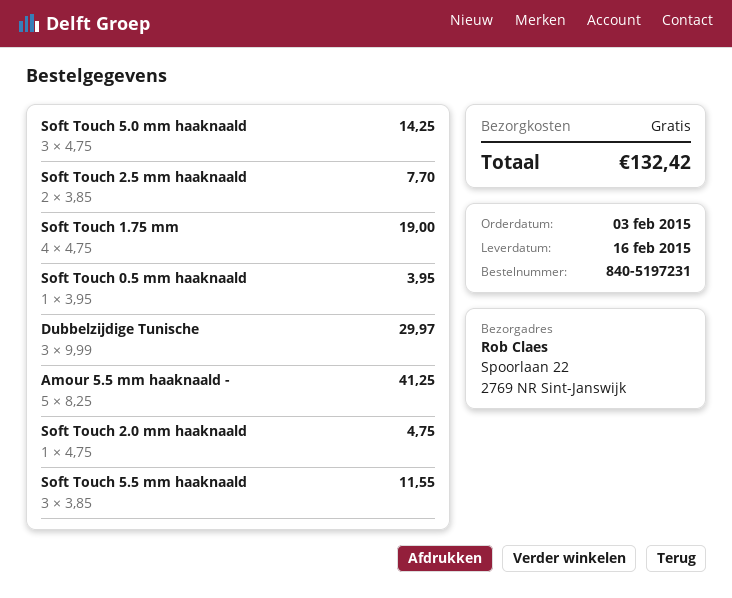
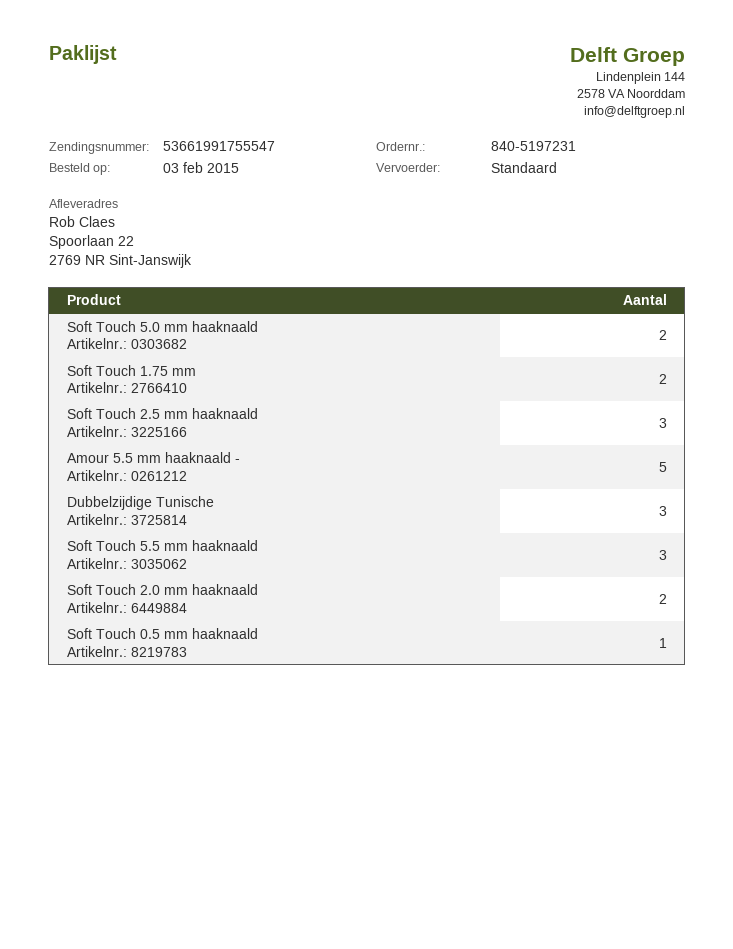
Soft Touch 5.0 mm haaknaald: 3 -> 2
Soft Touch 2.5 mm haaknaald: 2 -> 3
Soft Touch 1.75 mm: 4 -> 2
Soft Touch 2.0 mm haaknaald: 1 -> 2

